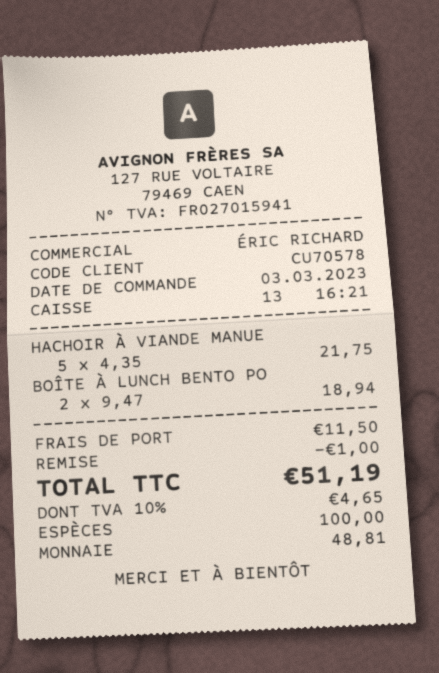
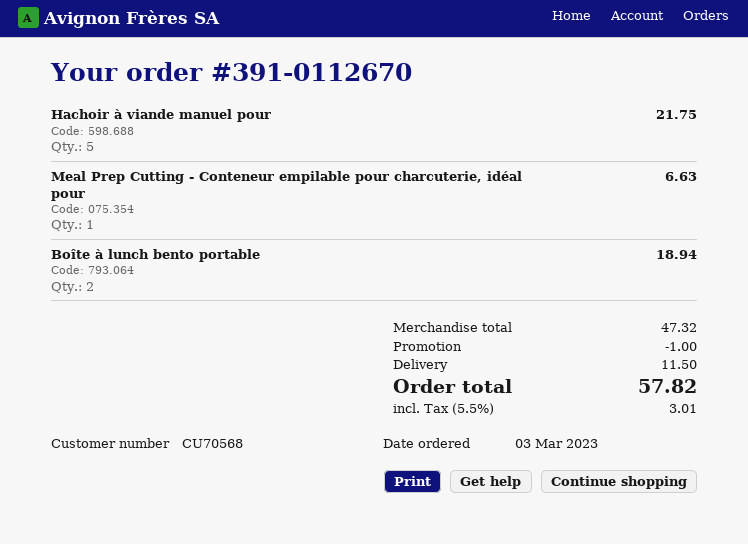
customer number: CU70578 -> CU70568
Meal Prep Cutting - Conteneur empilable pour charcuterie, idéal pour: none -> 1 for 6.63
tax: 10% = 4.65 -> 5.5% = 3.01
total: 51.19 -> 57.82

